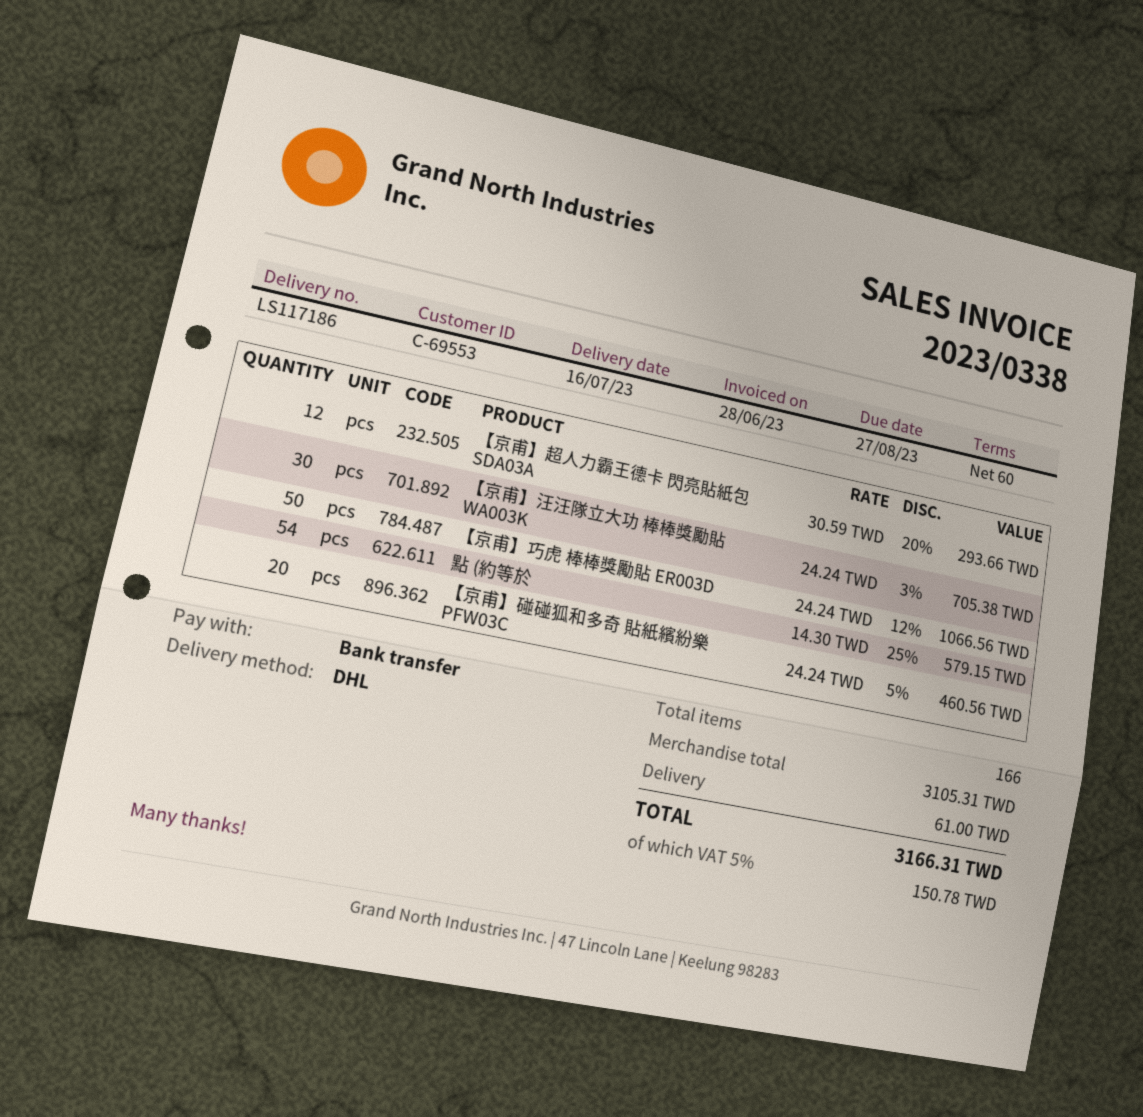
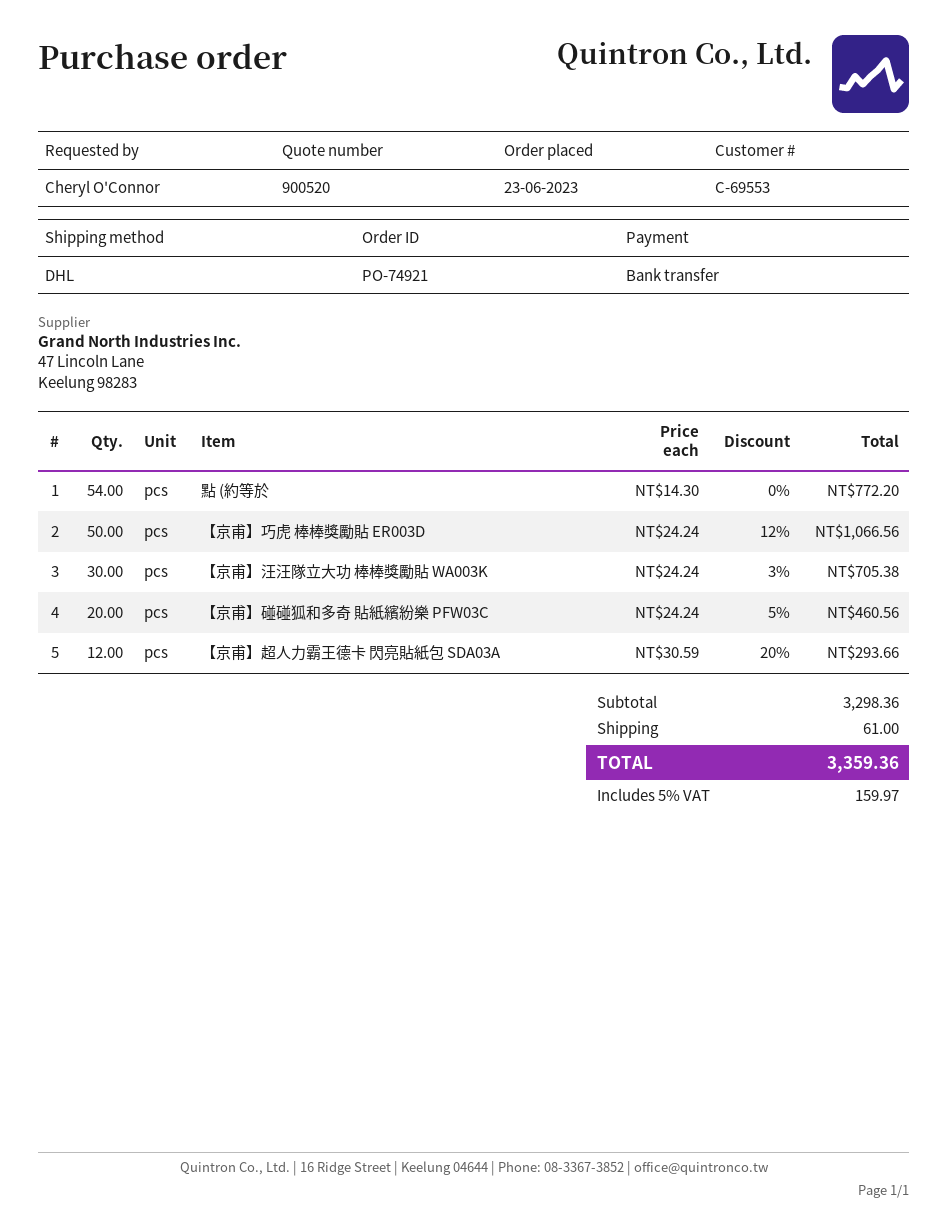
點 (約等於: 54 x 14.30 - 25% = 579.15 -> 54 x 14.30 = 772.20
subtotal: 3105.31 -> 3298.36
tax: 5% = 150.78 -> 5% = 159.97
total: 3166.31 -> 3359.36

